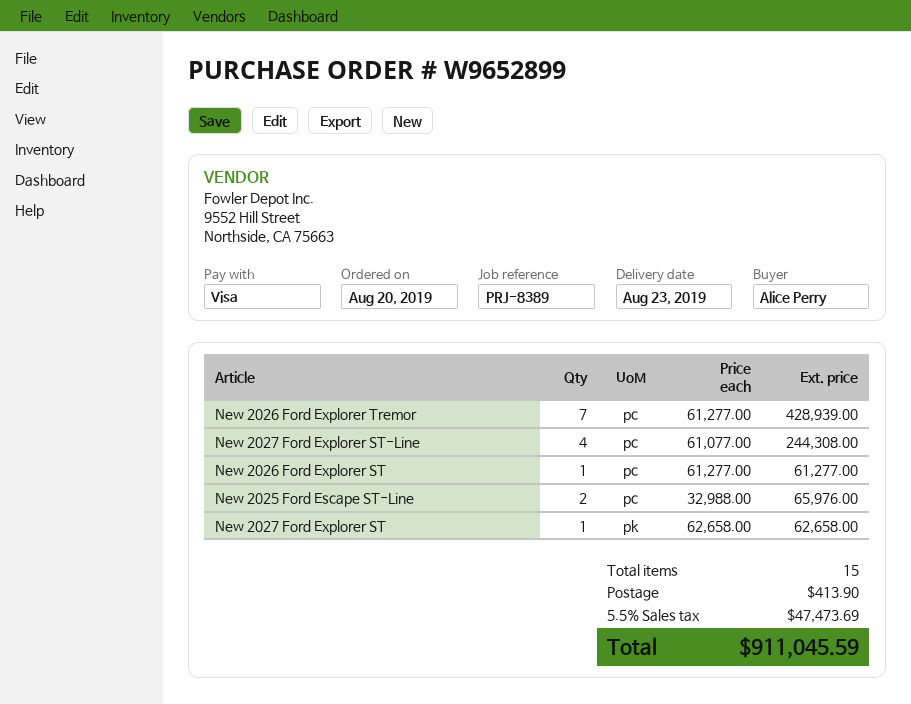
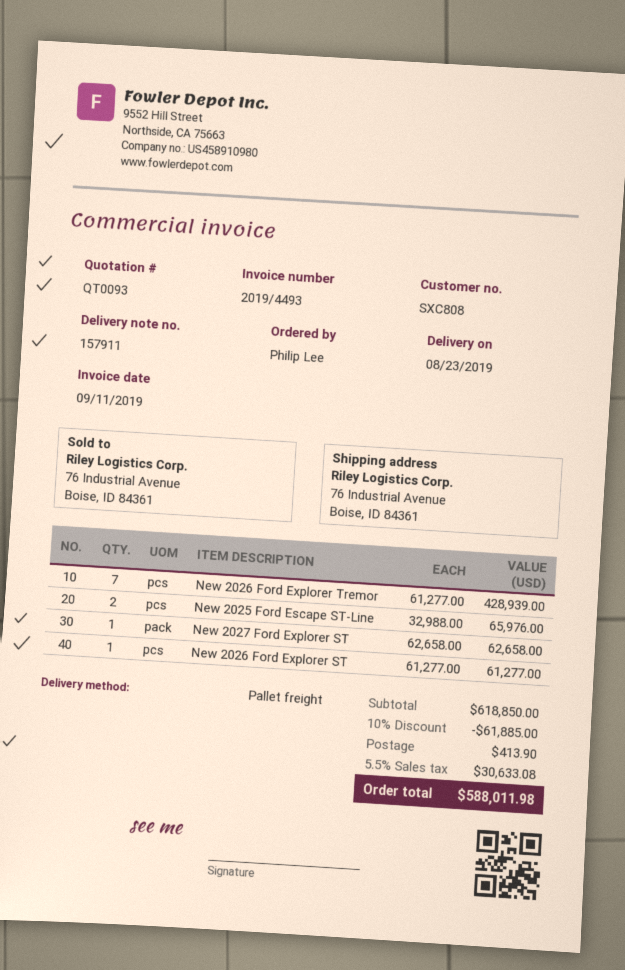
ordered by: Alice Perry -> Philip Lee
New 2027 Ford Explorer ST-Line: 4 x 61077.00 = 244308.00 -> none
discount: none -> 10% = 61885.00
tax: 5.5% = 47473.69 -> 5.5% = 30633.08
total: 911045.59 -> 588011.98

